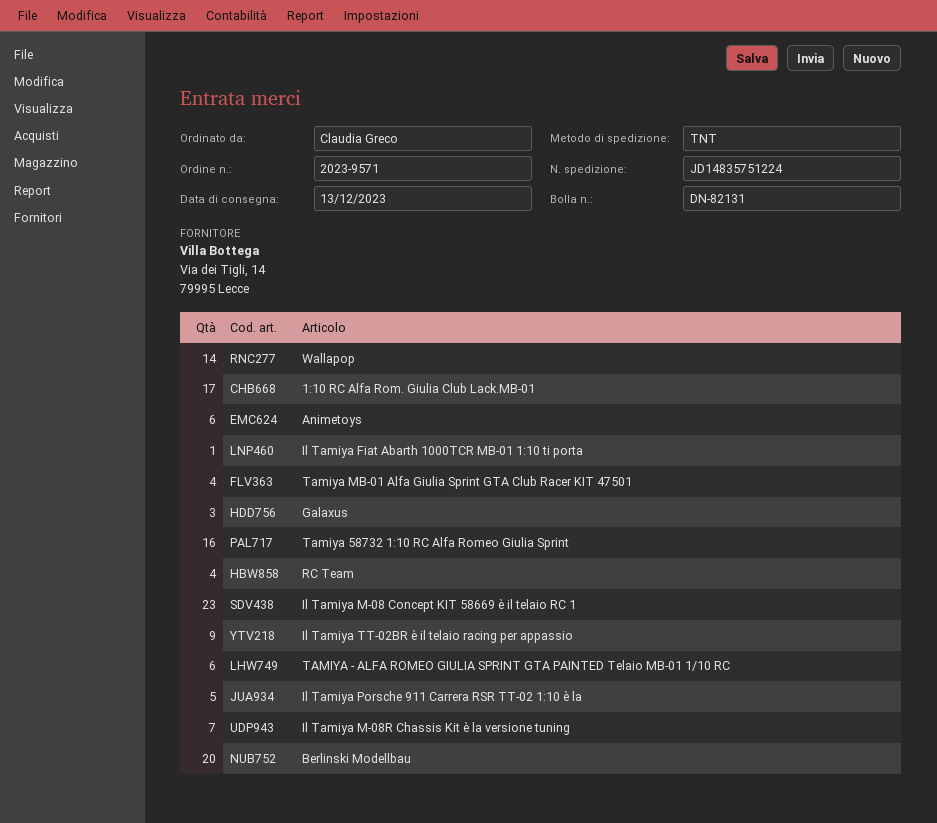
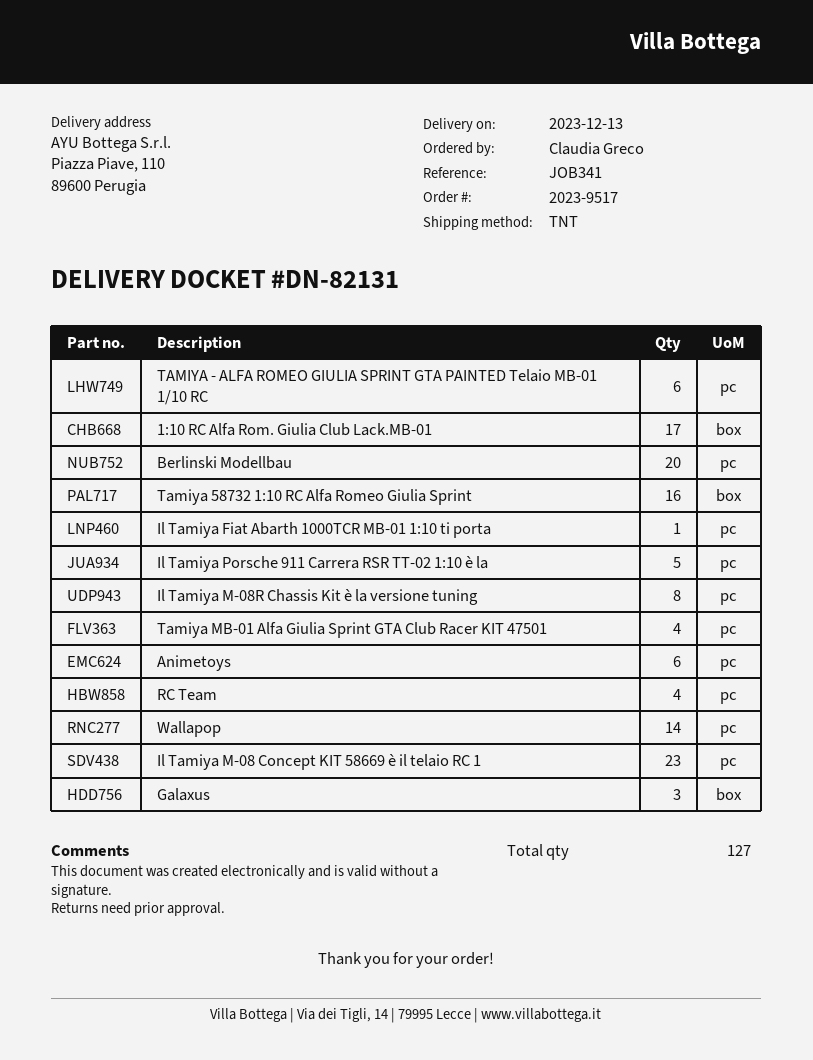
order number: 2023-9571 -> 2023-9517
Il Tamiya TT-02BR è il telaio racing per appassio: 9 -> none
Il Tamiya M-08R Chassis Kit è la versione tuning: 7 -> 8

